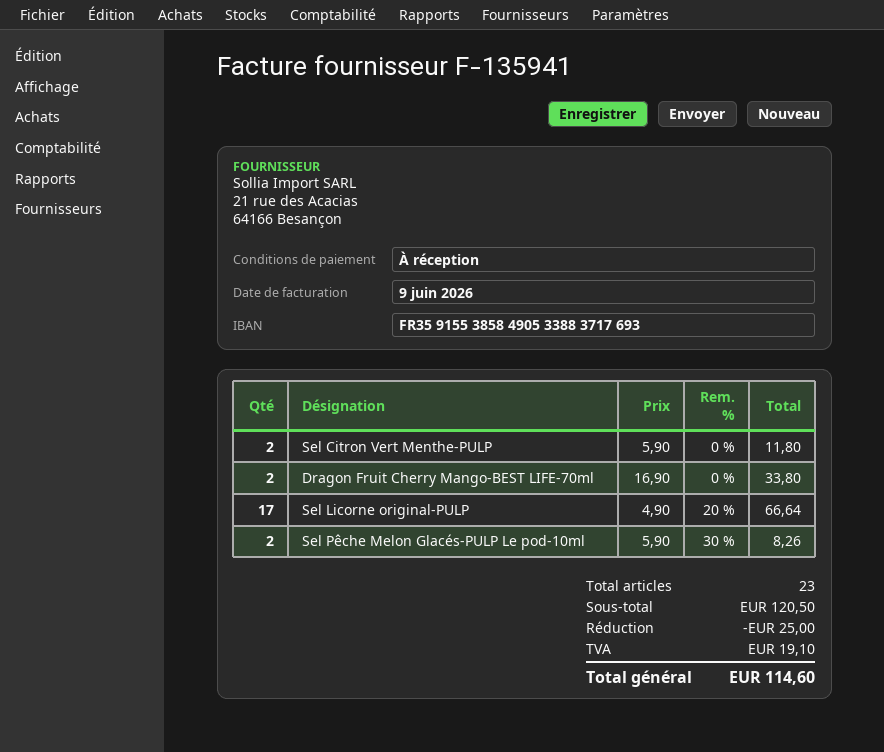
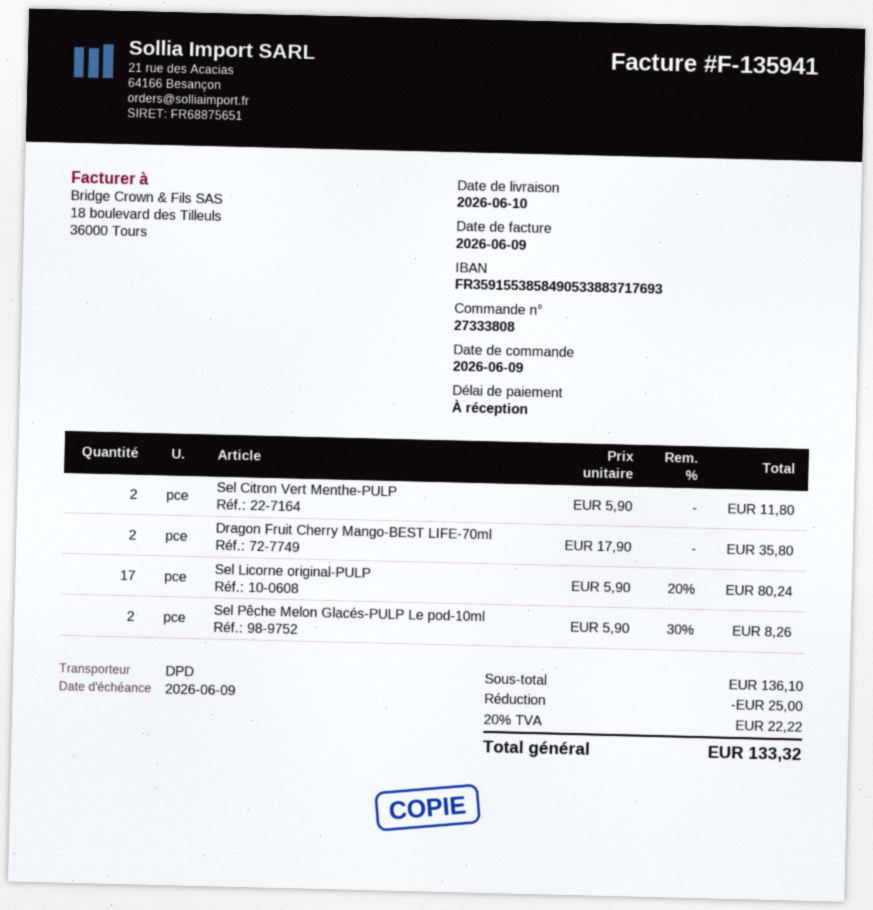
Dragon Fruit Cherry Mango-BEST LIFE-70ml: 2 x 16.90 = 33.80 -> 2 x 17.90 = 35.80
Sel Licorne original-PULP: 17 x 4.90 - 20% = 66.64 -> 17 x 5.90 - 20% = 80.24
subtotal: 120.50 -> 136.10
tax: 19.10 -> 22.22
total: 114.60 -> 133.32

